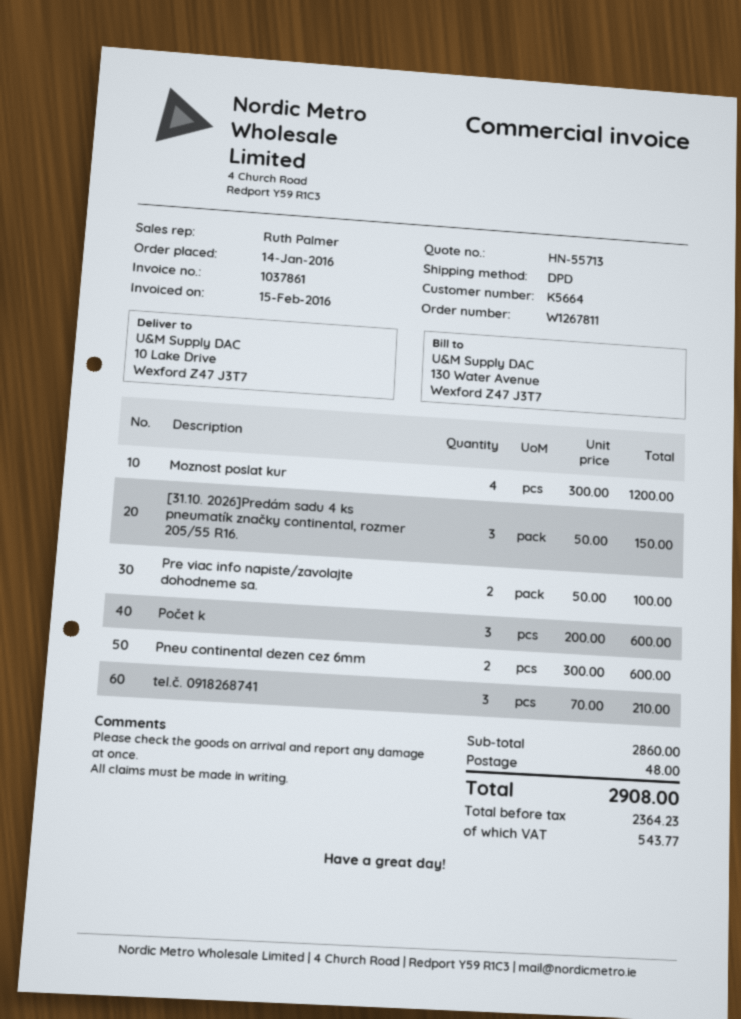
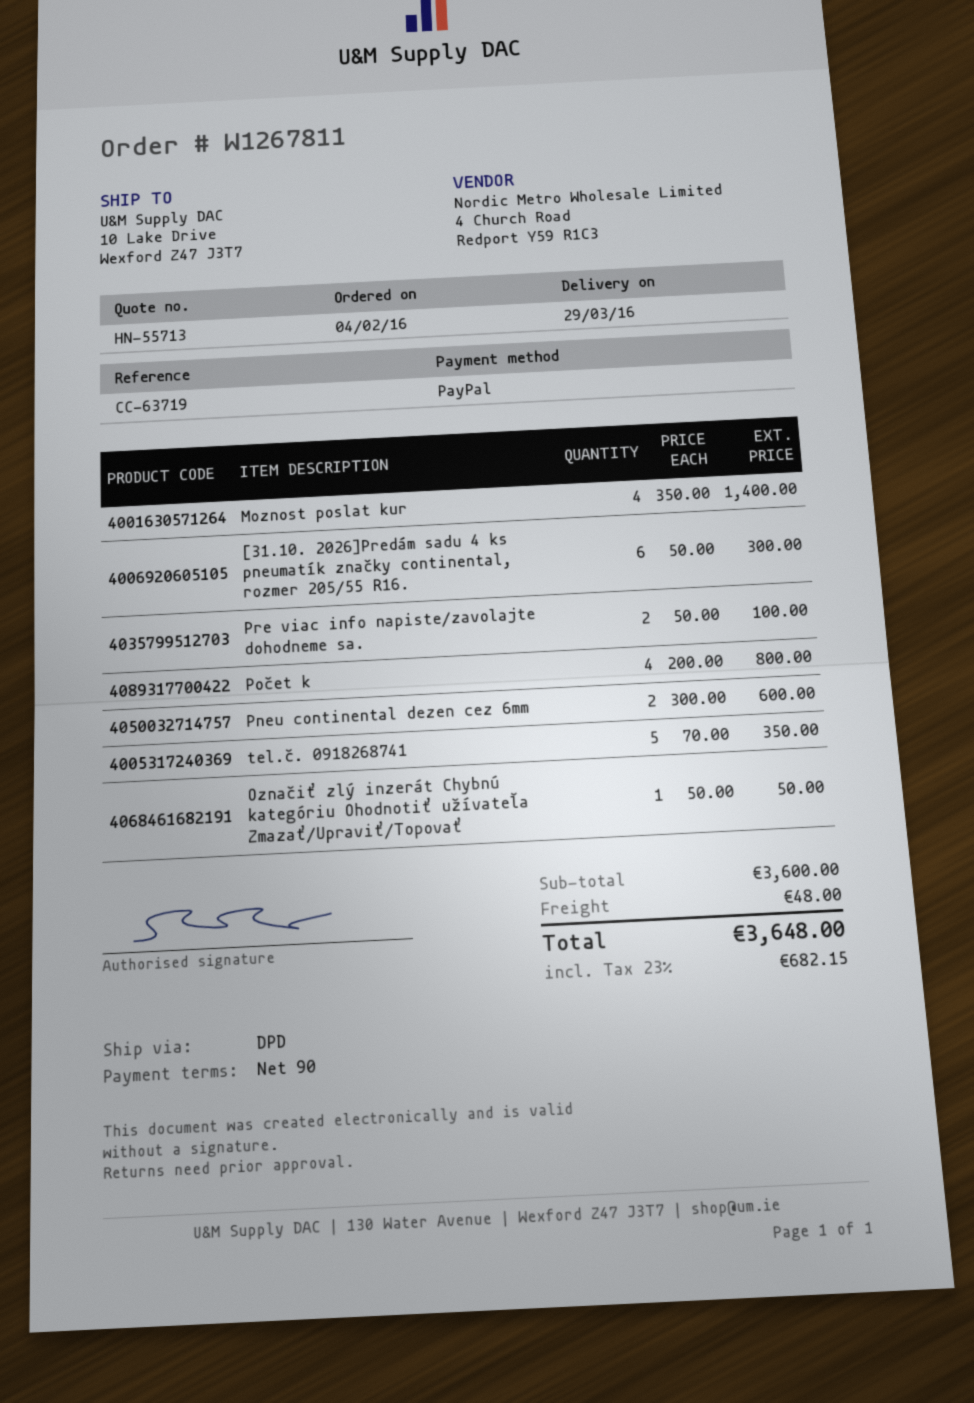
order date: 2016-01-14 -> 2016-02-04
Moznost poslat kur: 4 x 300.00 = 1200.00 -> 4 x 350.00 = 1400.00
[31.10. 2026]Predám sadu 4 ks pneumatík značky continental, rozmer 205/55 R16.: 3 x 50.00 = 150.00 -> 6 x 50.00 = 300.00
Počet k: 3 x 200.00 = 600.00 -> 4 x 200.00 = 800.00
tel.č. 0918268741: 3 x 70.00 = 210.00 -> 5 x 70.00 = 350.00
Označiť zlý inzerát Chybnú kategóriu Ohodnotiť užívateľa Zmazať/Upraviť/Topovať: none -> 1 x 50.00 = 50.00
subtotal: 2860.00 -> 3600.00
tax: 543.77 -> 682.15
total: 2908.00 -> 3648.00

